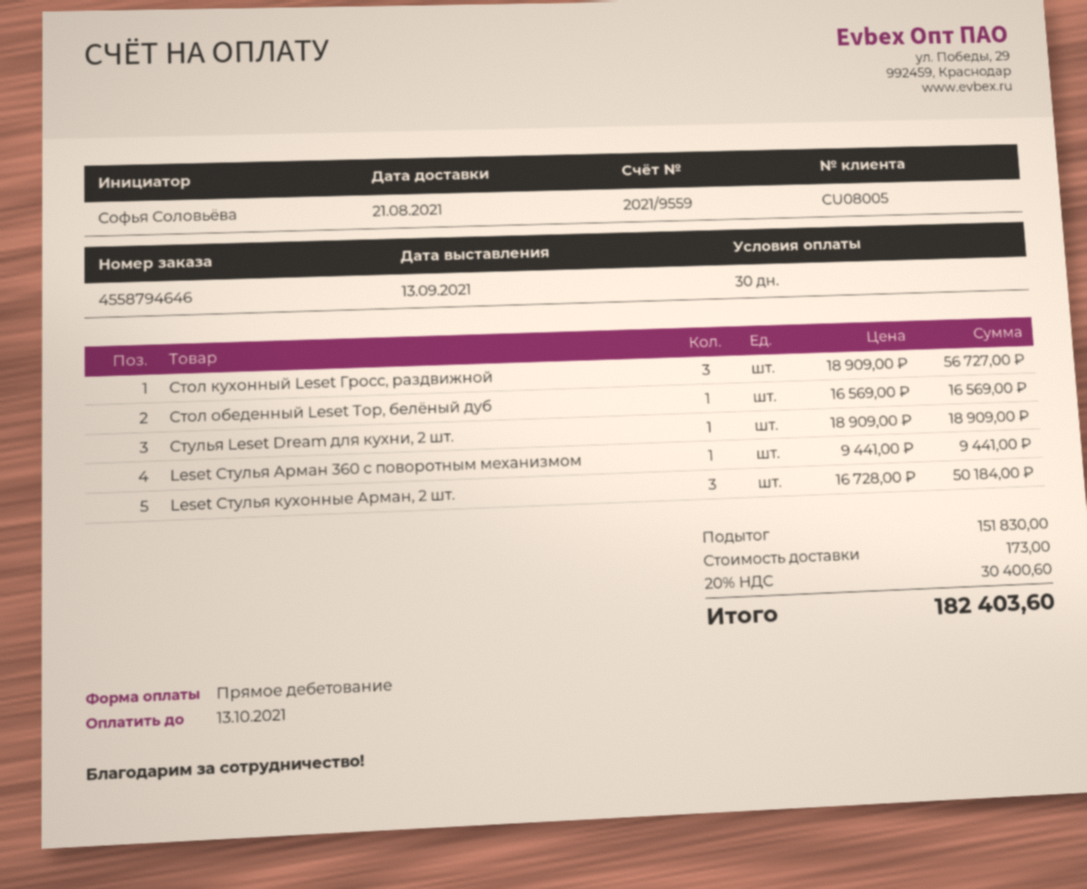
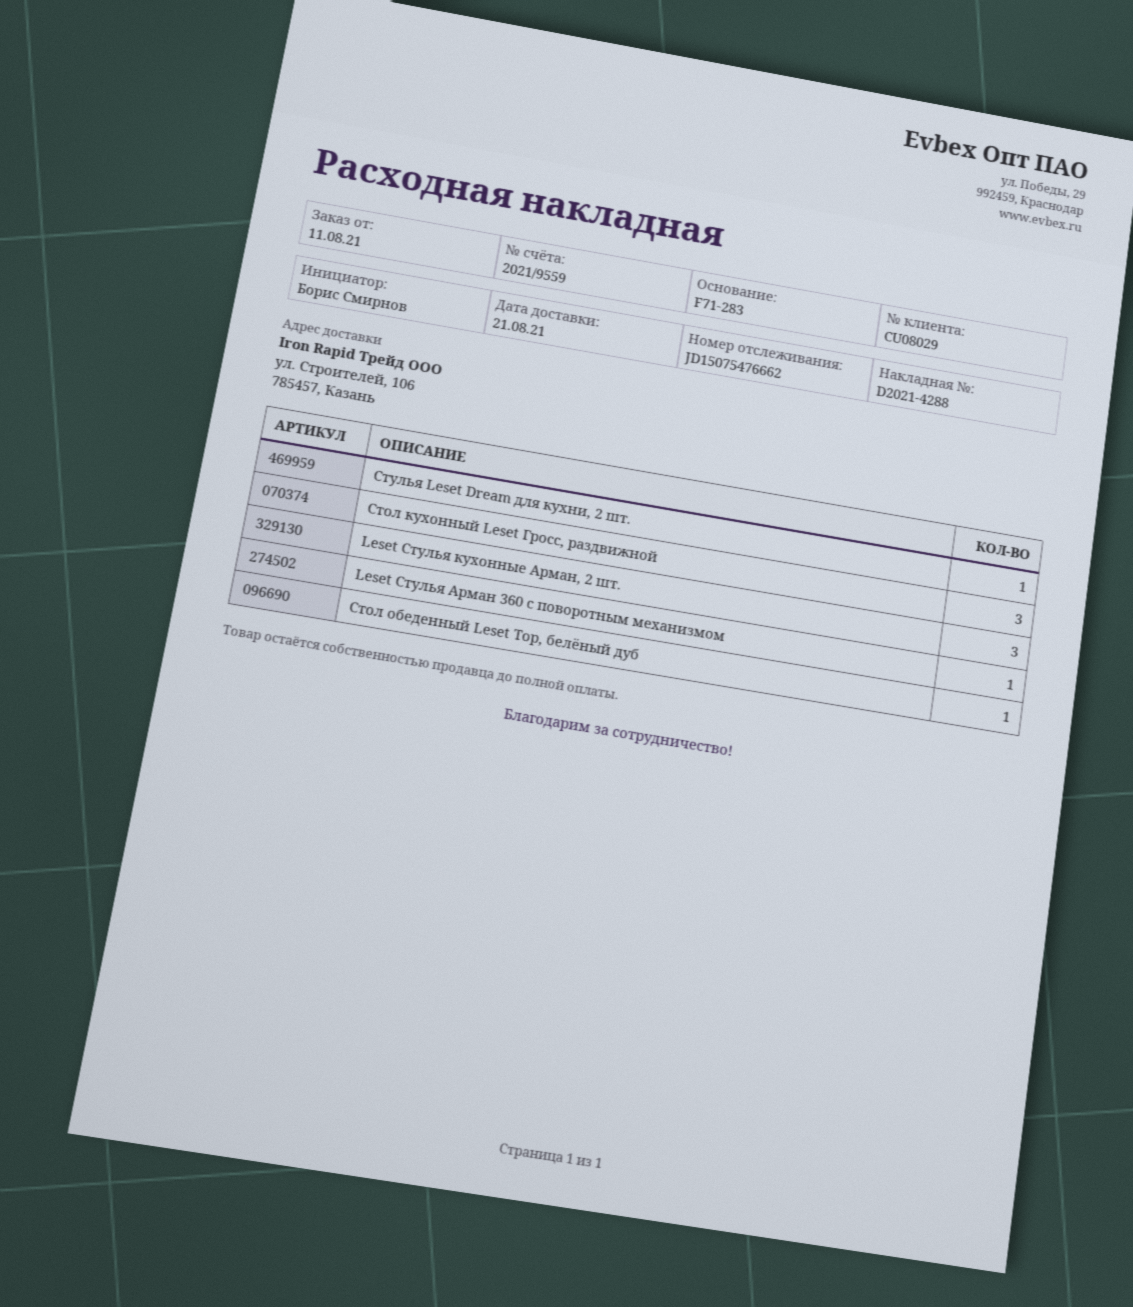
customer number: CU08005 -> CU08029
ordered by: Софья Соловьёва -> Борис Смирнов

